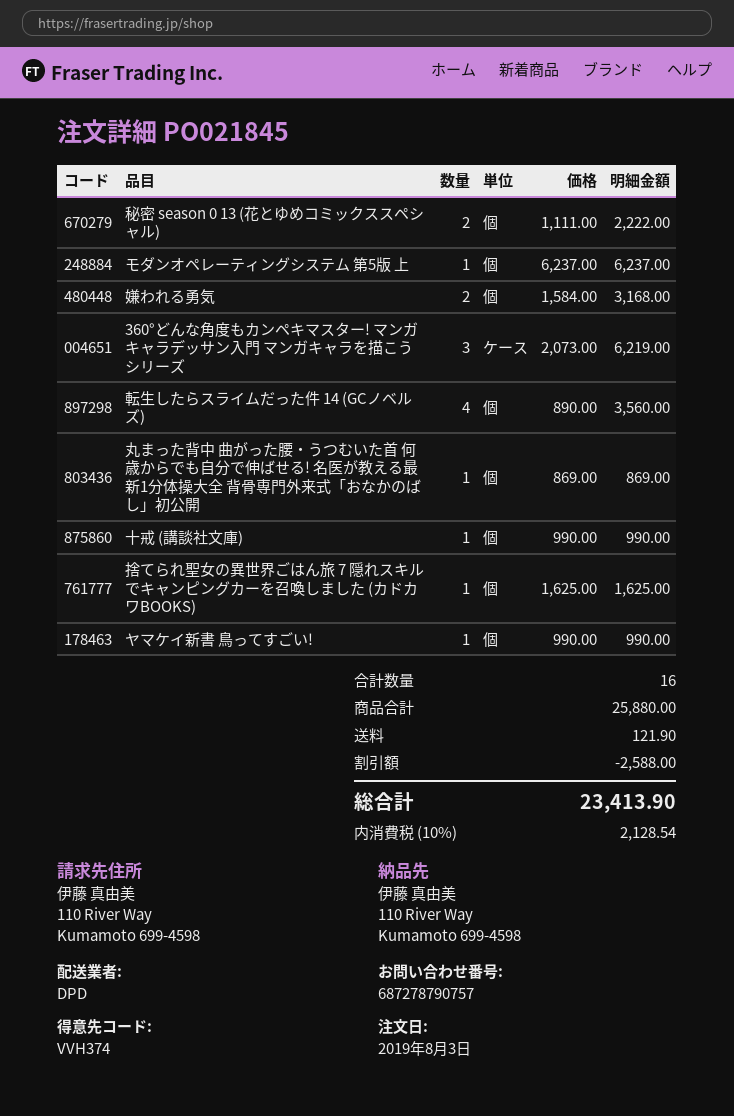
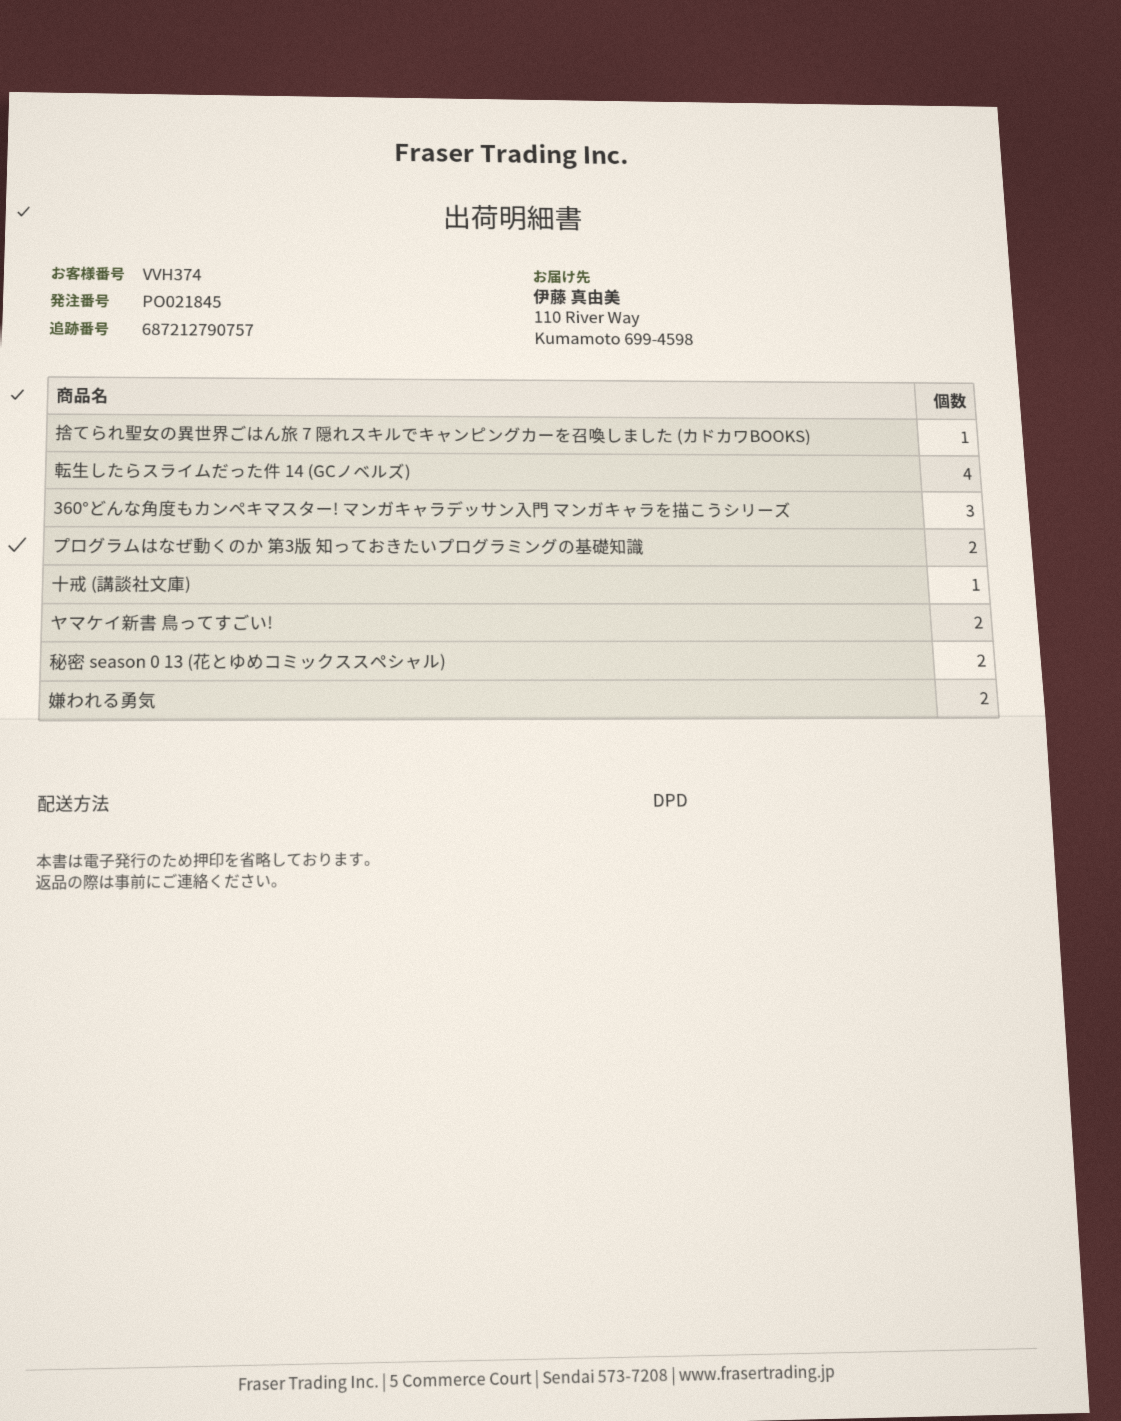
tracking number: 687278790757 -> 687212790757
モダンオペレーティングシステム 第5版 上: 1 -> none
丸まった背中 曲がった腰・うつむいた首 何歳からでも自分で伸ばせる! 名医が教える最新1分体操大全 背骨専門外来式「おなかのばし」初公開: 1 -> none
ヤマケイ新書 鳥ってすごい!: 1 -> 2
プログラムはなぜ動くのか 第3版 知っておきたいプログラミングの基礎知識: none -> 2

